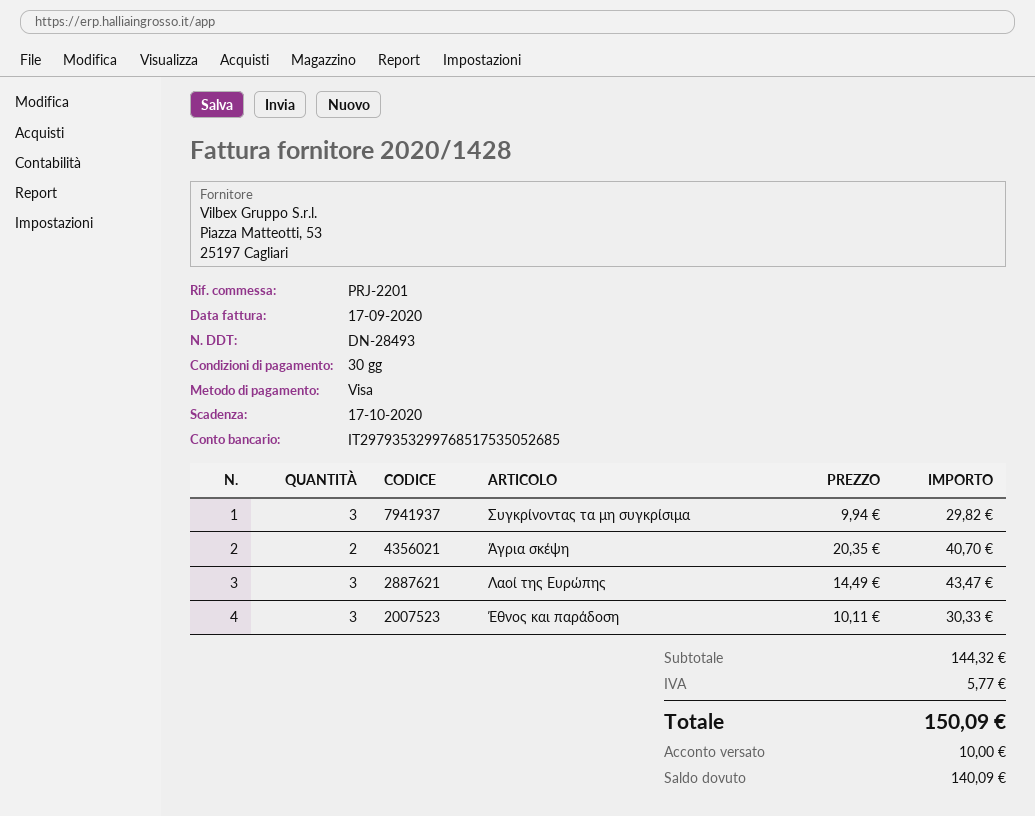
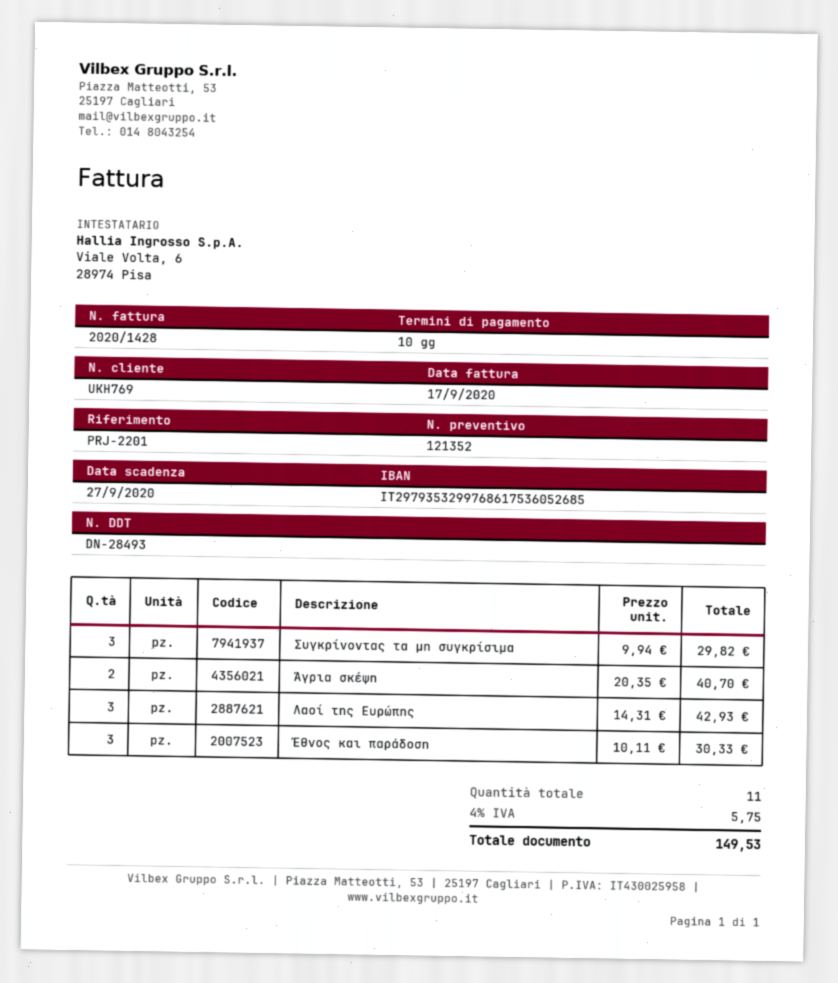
payment terms: 30 days -> 10 days
due date: 2020-10-17 -> 2020-09-27
bank account: IT2979353299768517535052685 -> IT2979353299768617536052685
Λαοί της Ευρώπης: 3 x 14.49 = 43.47 -> 3 x 14.31 = 42.93
tax: 5.77 -> 5.75
total: 150.09 -> 149.53

